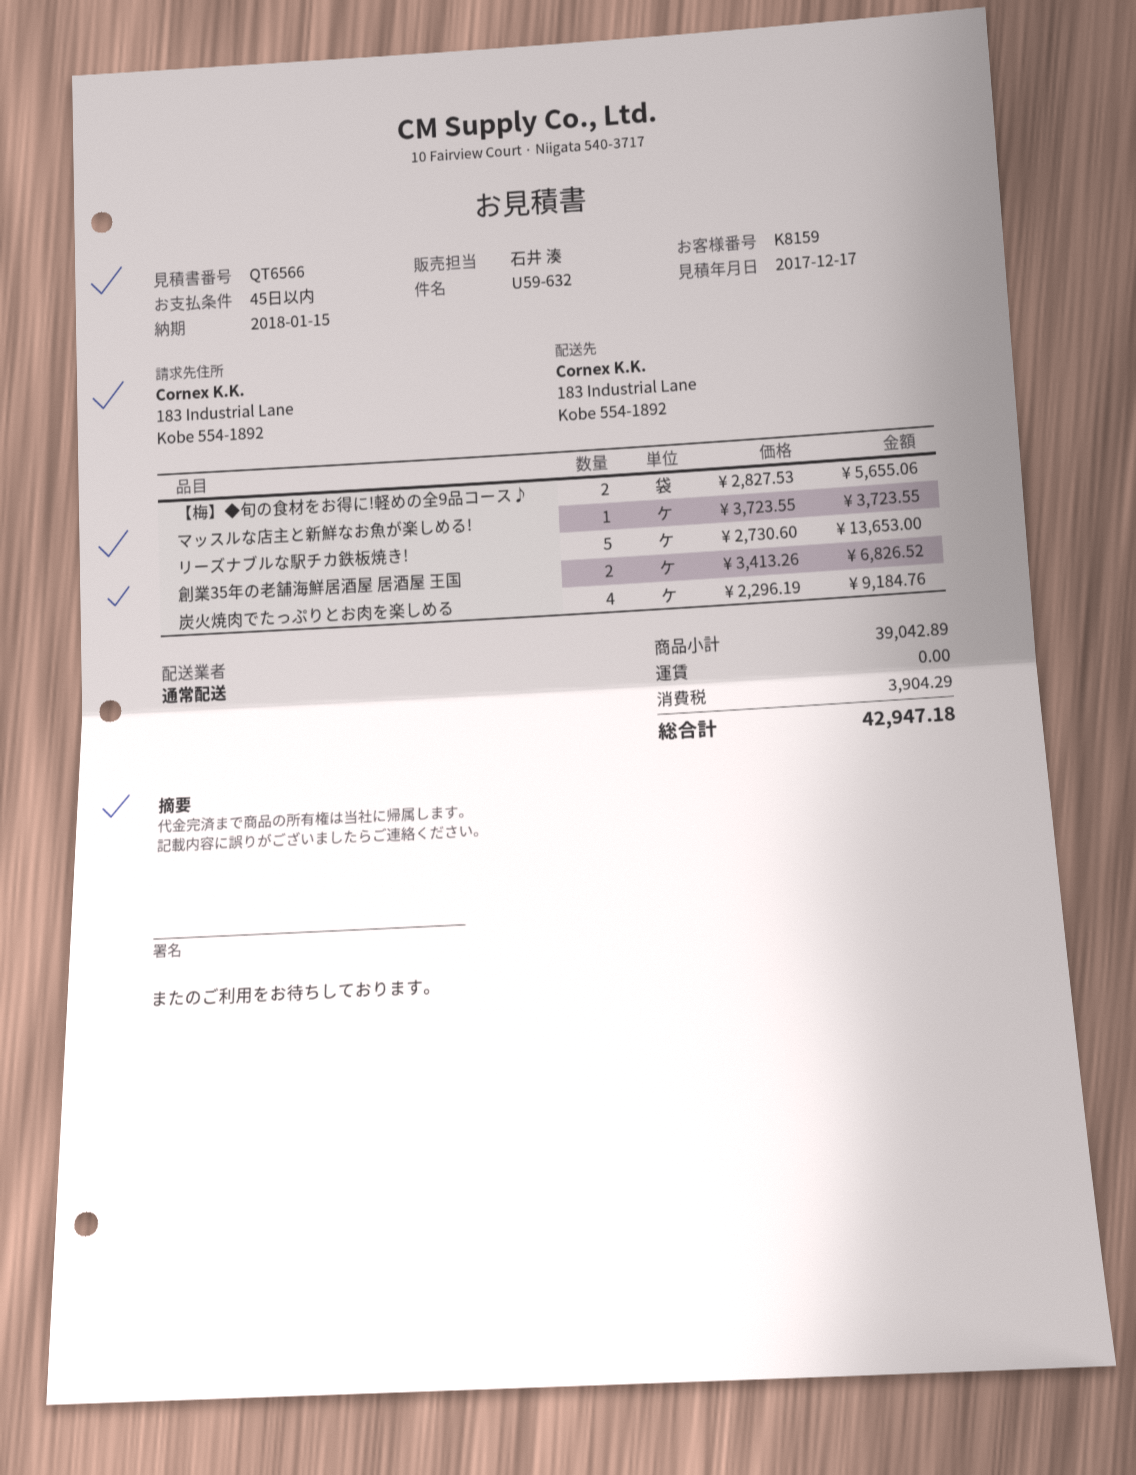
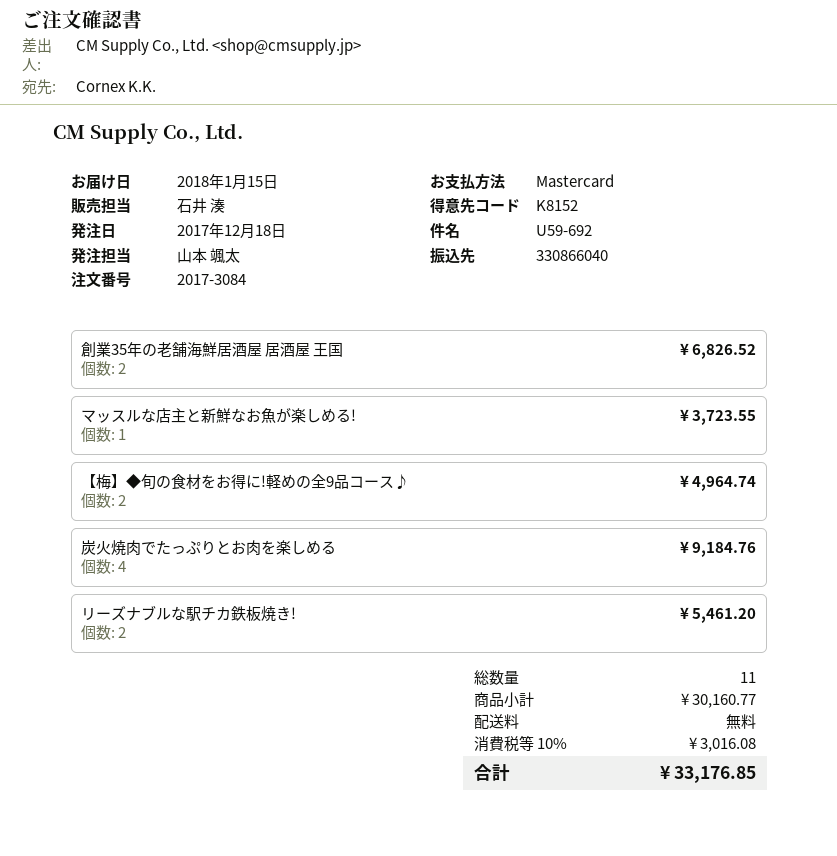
customer number: K8159 -> K8152
reference: U59-632 -> U59-692
【梅】◆旬の食材をお得に!軽めの全9品コース♪: 2 for 5655.06 -> 2 for 4964.74
リーズナブルな駅チカ鉄板焼き!: 5 for 13653.00 -> 2 for 5461.20
subtotal: 39042.89 -> 30160.77
tax: 3904.29 -> 3016.08
total: 42947.18 -> 33176.85

